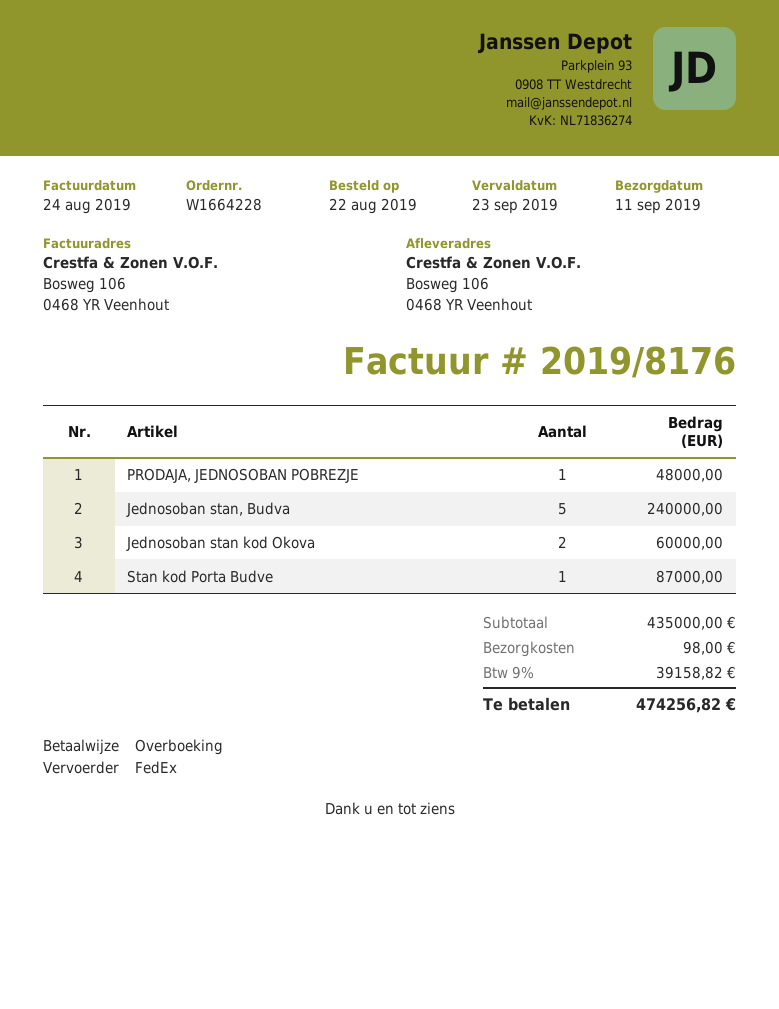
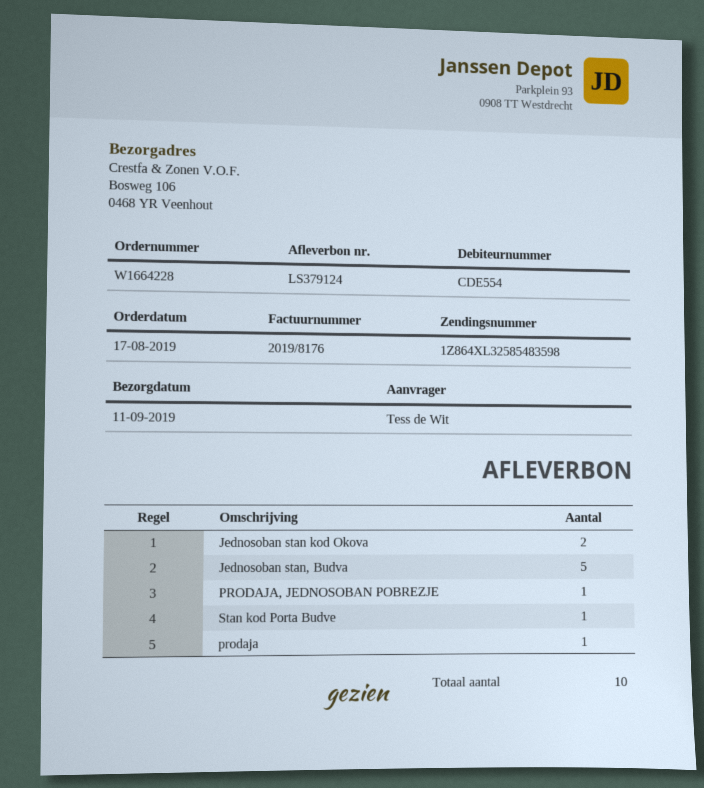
order date: 2019-08-22 -> 2019-08-17
prodaja: none -> 1

